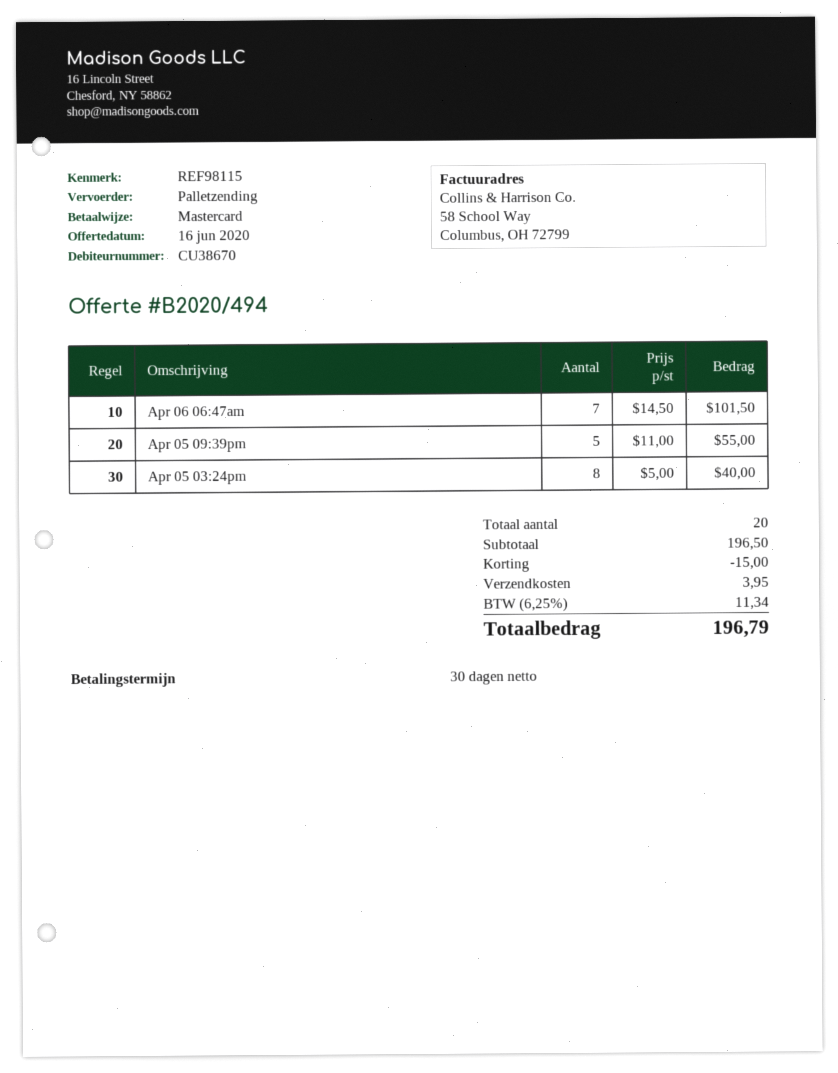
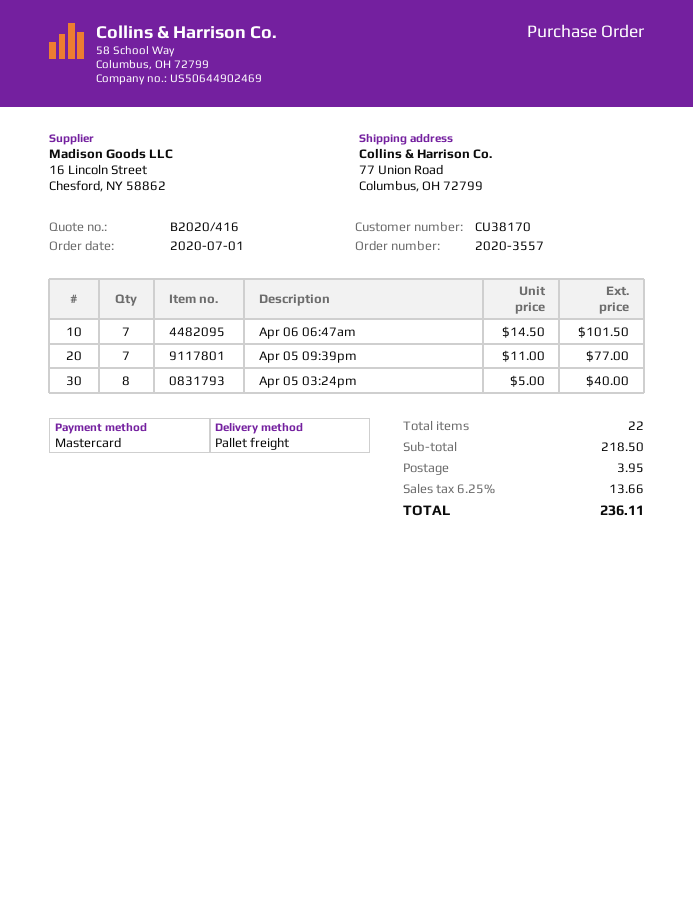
quote number: B2020/494 -> B2020/416
customer number: CU38670 -> CU38170
Apr 05 09:39pm: 5 x 11.00 = 55.00 -> 7 x 11.00 = 77.00
total quantity: 20 -> 22
subtotal: 196.50 -> 218.50
discount: 15.00 -> none
tax: 6.25% = 11.34 -> 6.25% = 13.66
total: 196.79 -> 236.11

